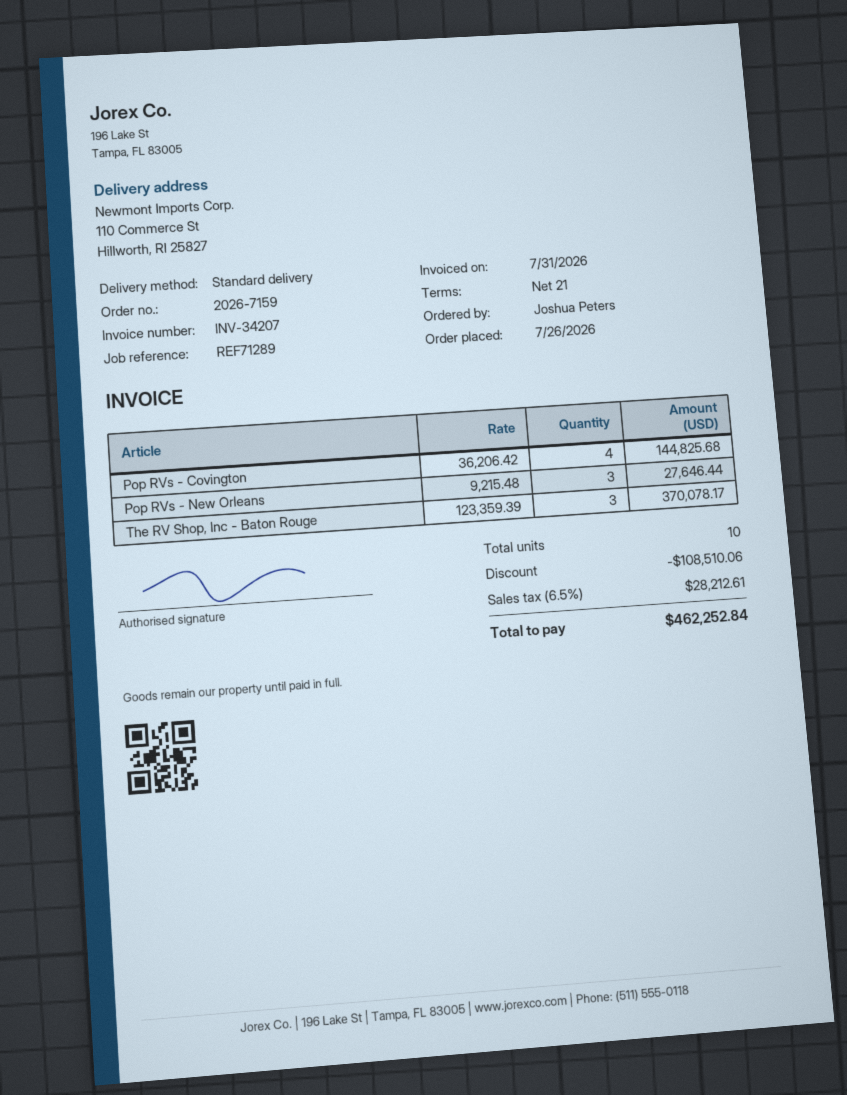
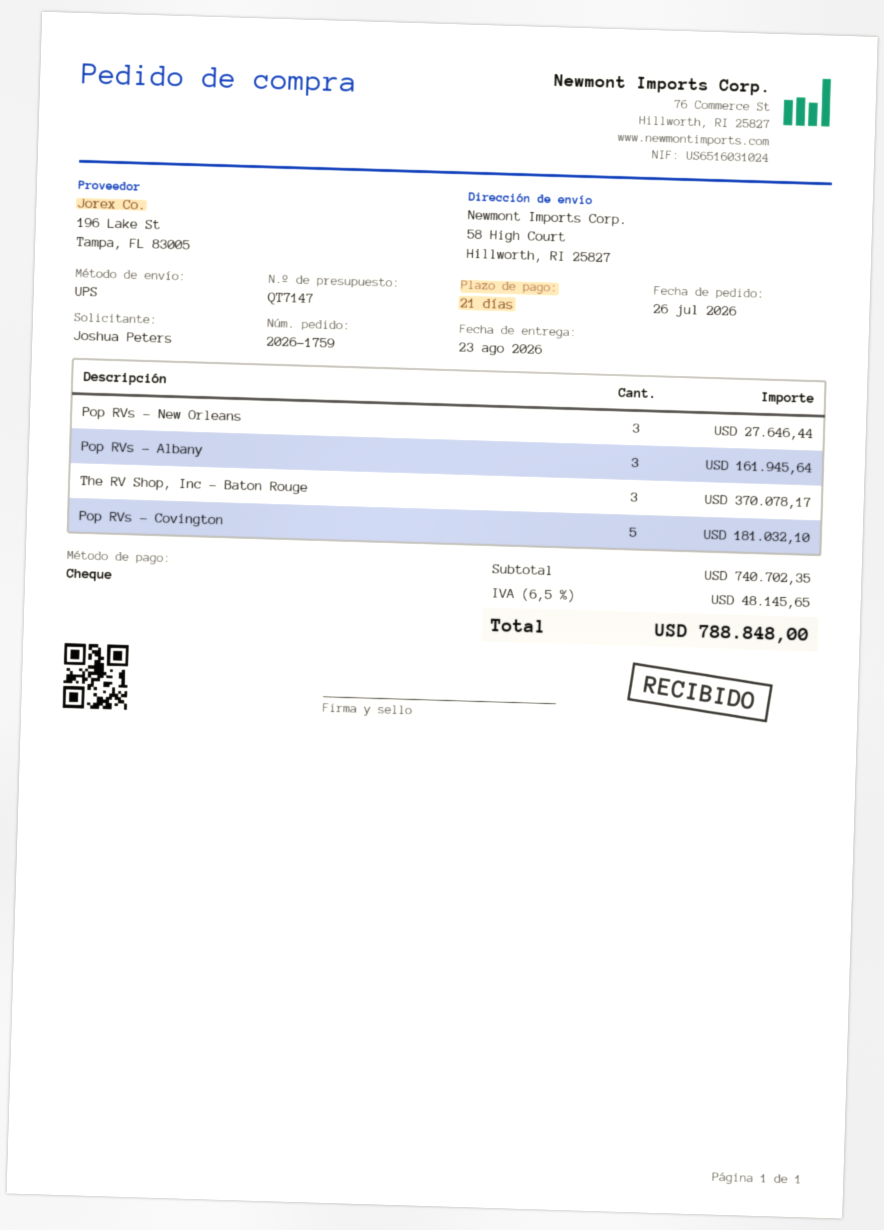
order number: 2026-7159 -> 2026-1759
shipping method: standard -> UPS
ship to: 110 Commerce St, Hillworth, RI 25827 -> 58 High Court, Hillworth, RI 25827
Pop RVs - Covington: 4 for 144825.68 -> 5 for 181032.10
Pop RVs - Albany: none -> 3 for 161945.64
discount: 108510.06 -> none
tax: 6.5% = 28212.61 -> 6.5% = 48145.65
total: 462252.84 -> 788848.00

